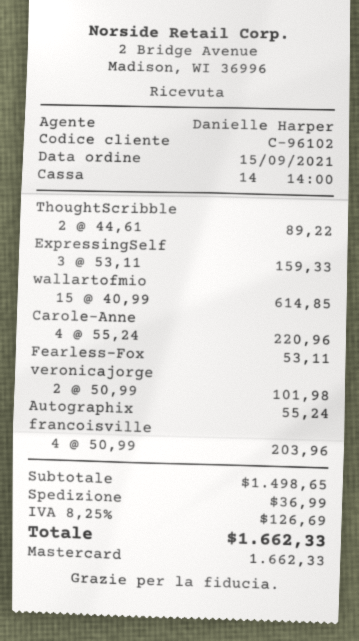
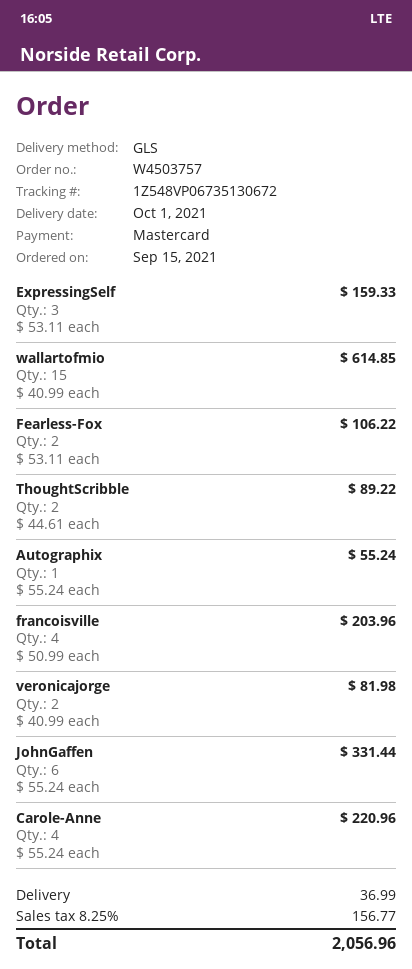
Fearless-Fox: 1 x 53.11 = 53.11 -> 2 x 53.11 = 106.22
veronicajorge: 2 x 50.99 = 101.98 -> 2 x 40.99 = 81.98
JohnGaffen: none -> 6 x 55.24 = 331.44
tax: 8.25% = 126.69 -> 8.25% = 156.77
total: 1662.33 -> 2056.96

